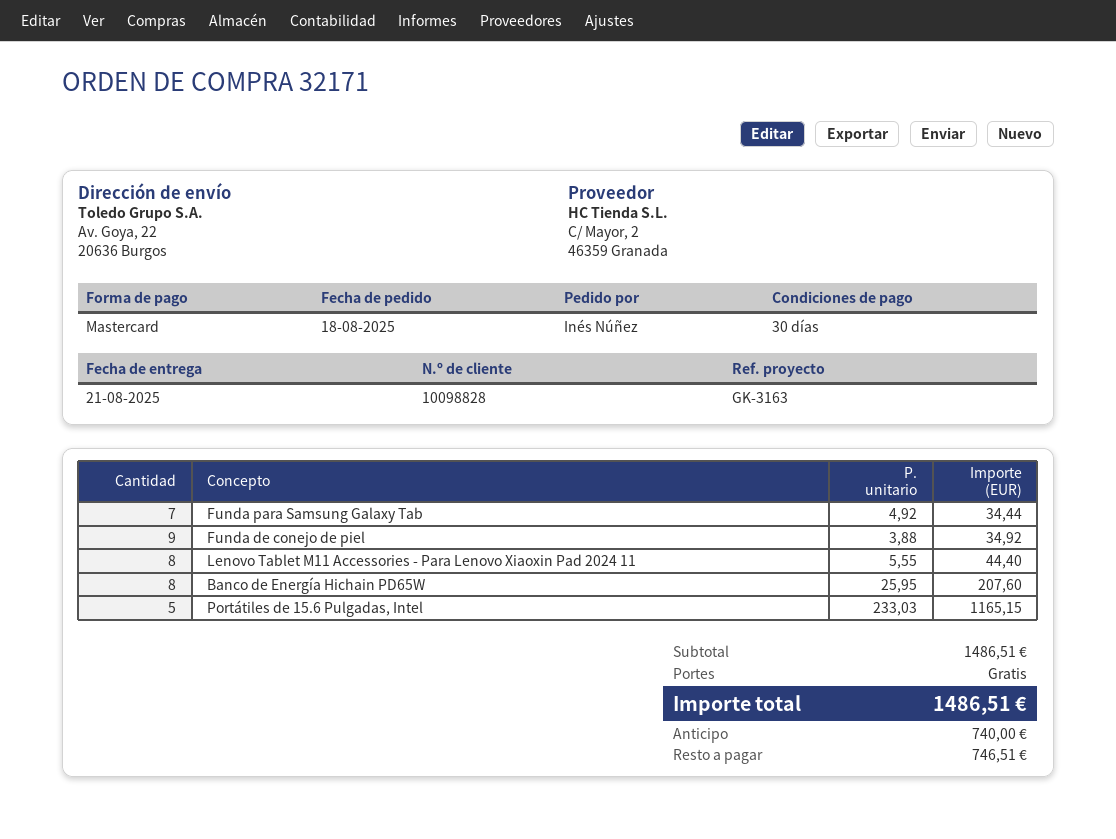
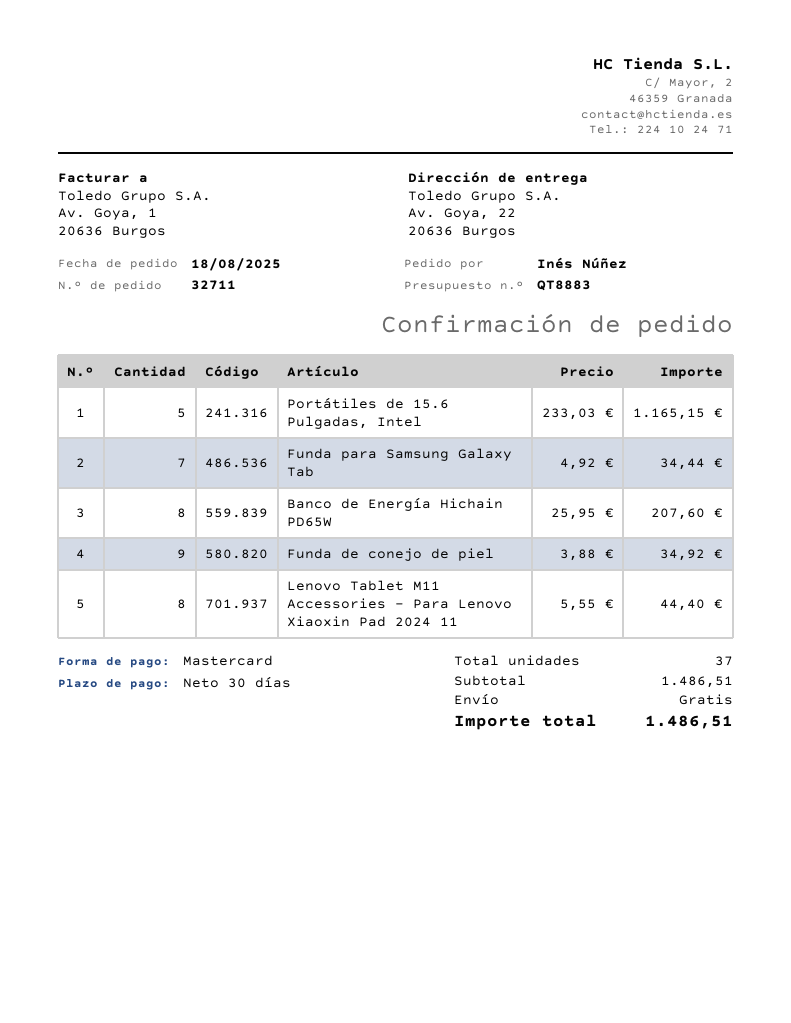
order number: 32171 -> 32711

